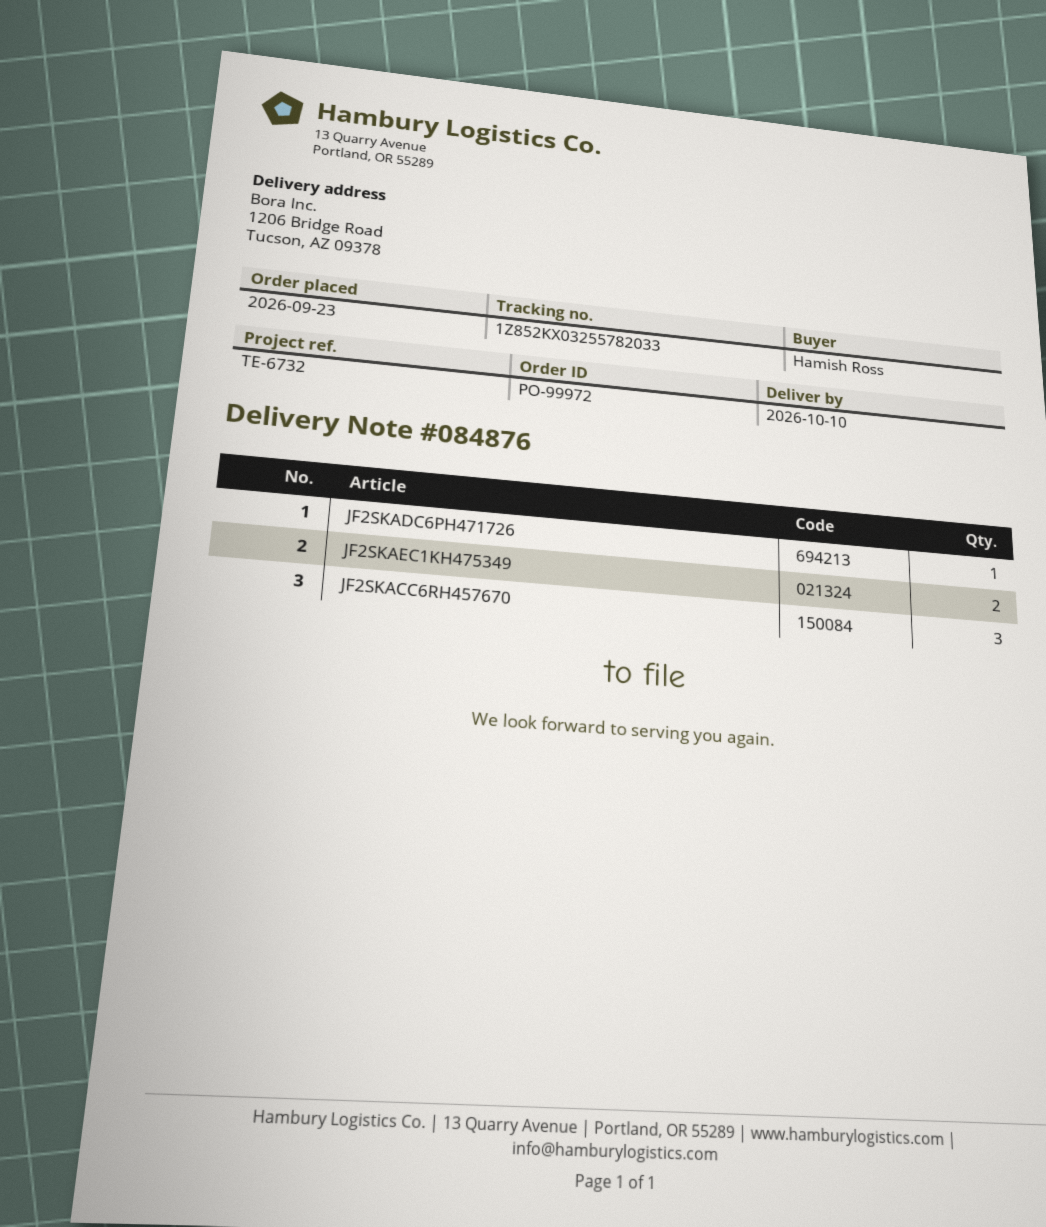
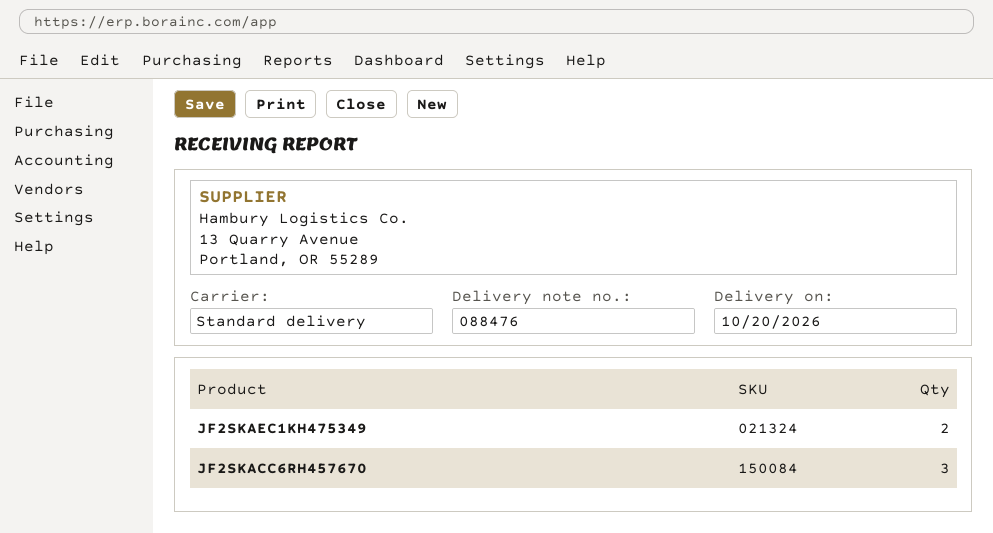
delivery note number: 084876 -> 088476
delivery date: 2026-10-10 -> 2026-10-20
JF2SKADC6PH471726: 1 -> none

